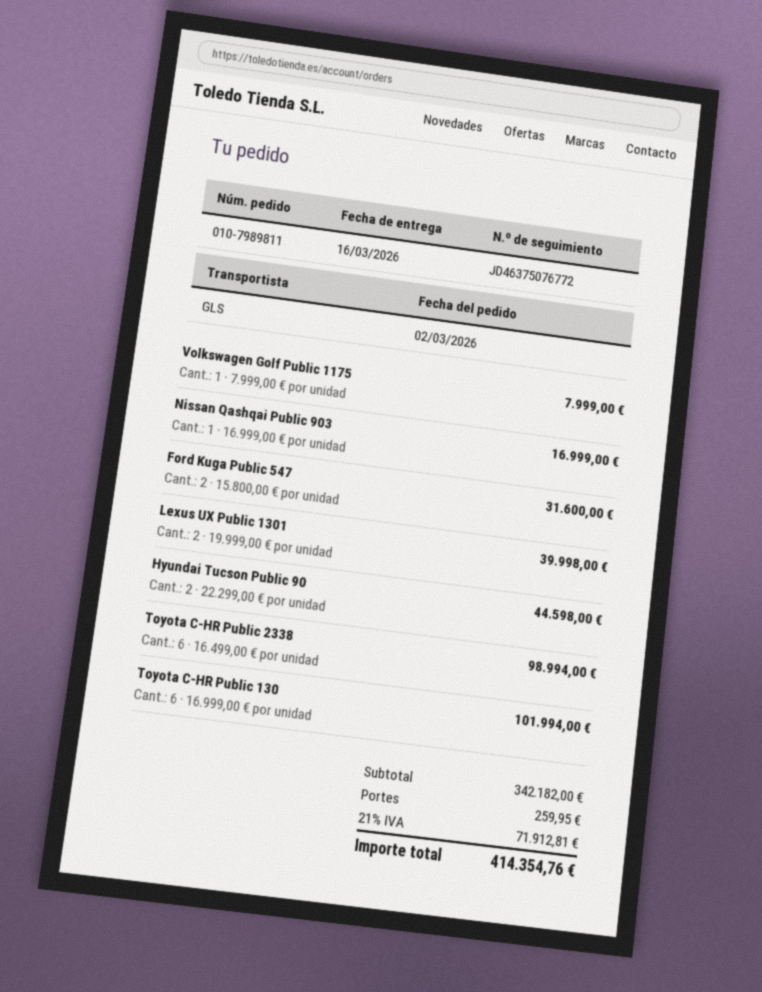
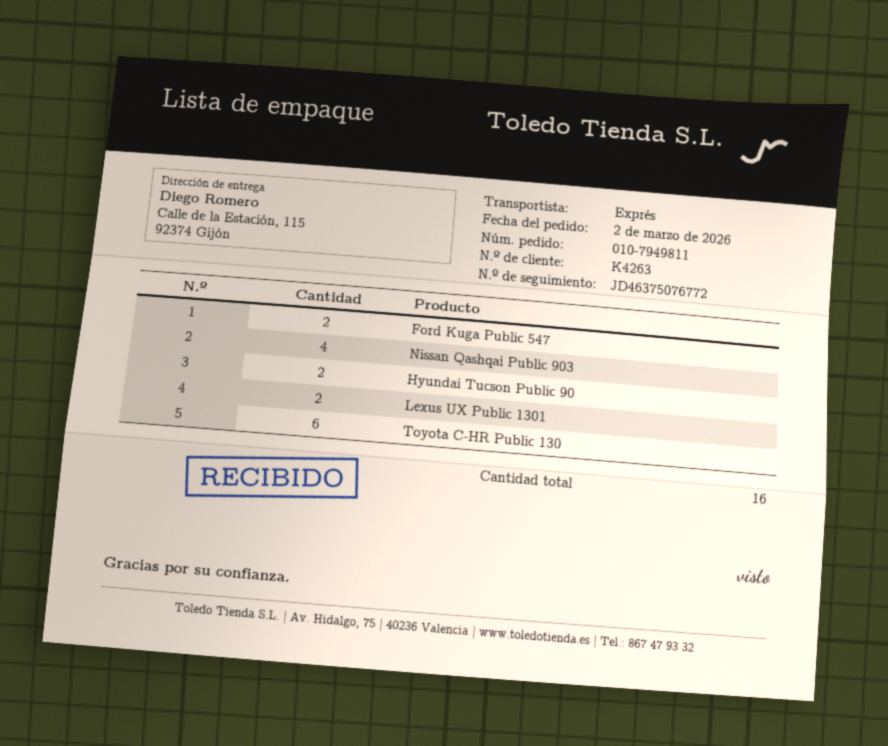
order number: 010-7989811 -> 010-7949811
shipping method: GLS -> express
Volkswagen Golf Public 1175: 1 -> none
Nissan Qashqai Public 903: 1 -> 4
Toyota C-HR Public 2338: 6 -> none

